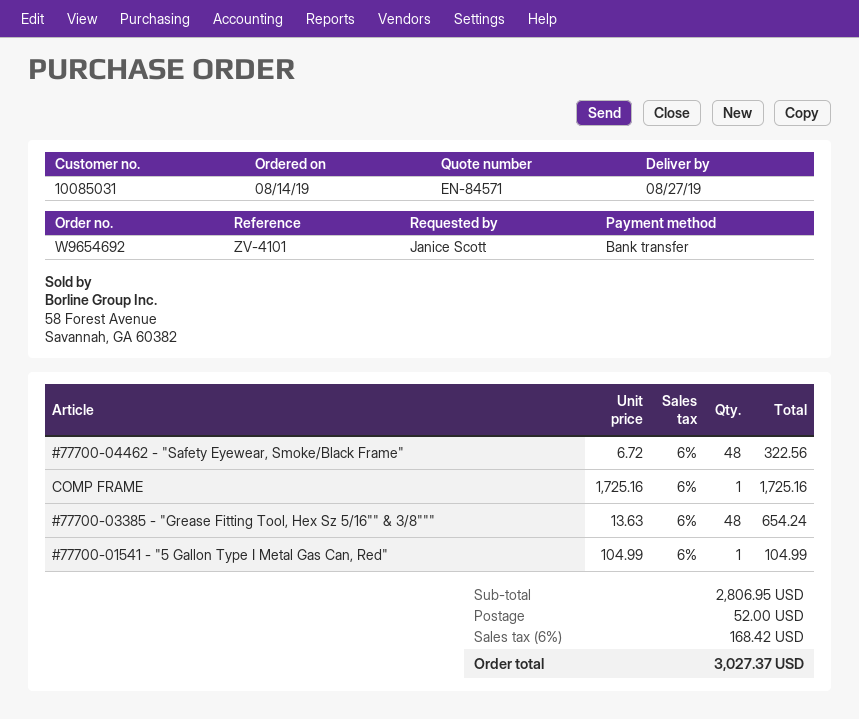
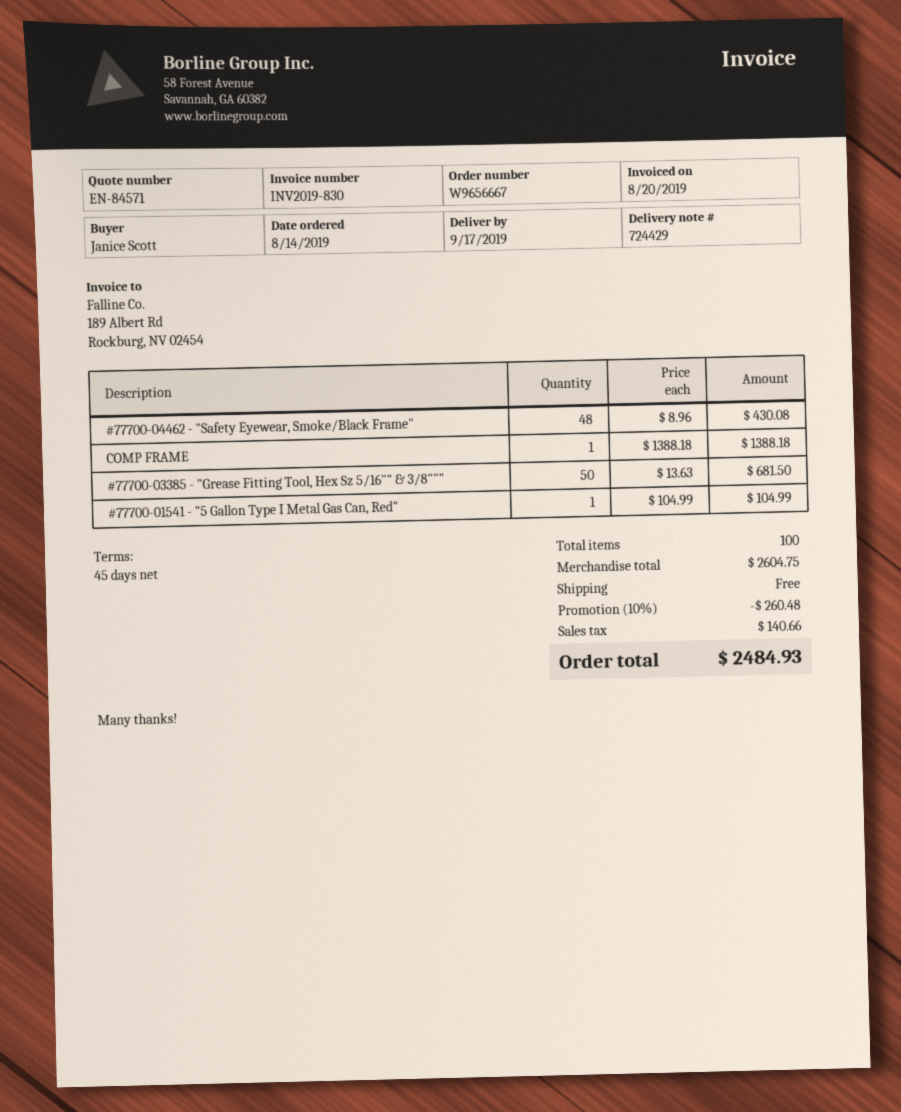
order number: W9654692 -> W9656667
delivery date: 2019-08-27 -> 2019-09-17
#77700-04462 - "Safety Eyewear, Smoke/Black Frame": 48 x 6.72 = 322.56 -> 48 x 8.96 = 430.08
COMP FRAME: 1 x 1725.16 = 1725.16 -> 1 x 1388.18 = 1388.18
#77700-03385 - "Grease Fitting Tool, Hex Sz 5/16"" & 3/8""": 48 x 13.63 = 654.24 -> 50 x 13.63 = 681.50
subtotal: 2806.95 -> 2604.75
discount: none -> 10% = 260.48
shipping: 52.00 -> 0.00
tax: 168.42 -> 140.66
total: 3027.37 -> 2484.93

